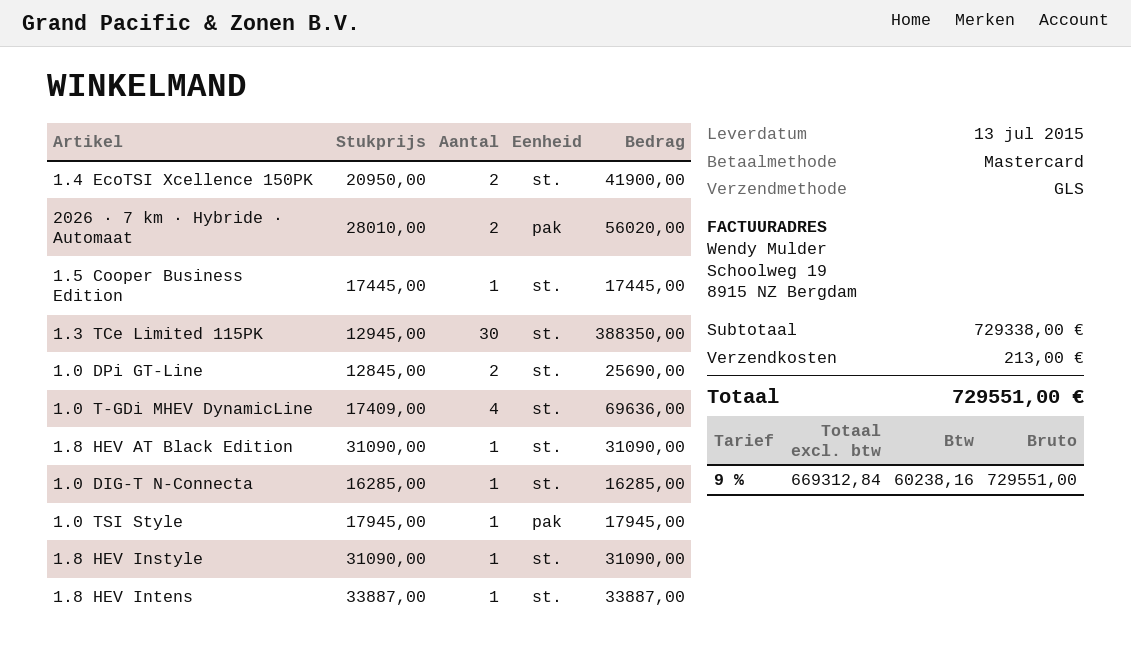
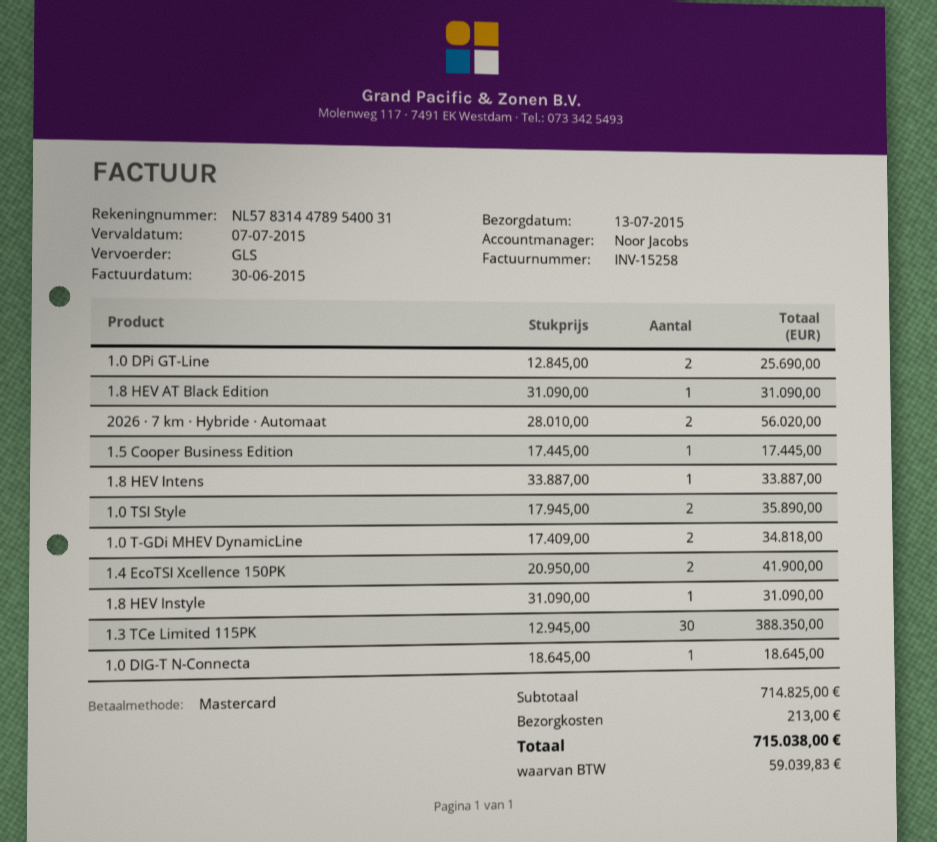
1.0 T-GDi MHEV DynamicLine: 4 x 17409.00 = 69636.00 -> 2 x 17409.00 = 34818.00
1.0 DIG-T N-Connecta: 1 x 16285.00 = 16285.00 -> 1 x 18645.00 = 18645.00
1.0 TSI Style: 1 x 17945.00 = 17945.00 -> 2 x 17945.00 = 35890.00
subtotal: 729338.00 -> 714825.00
tax: 60238.16 -> 59039.83
total: 729551.00 -> 715038.00

